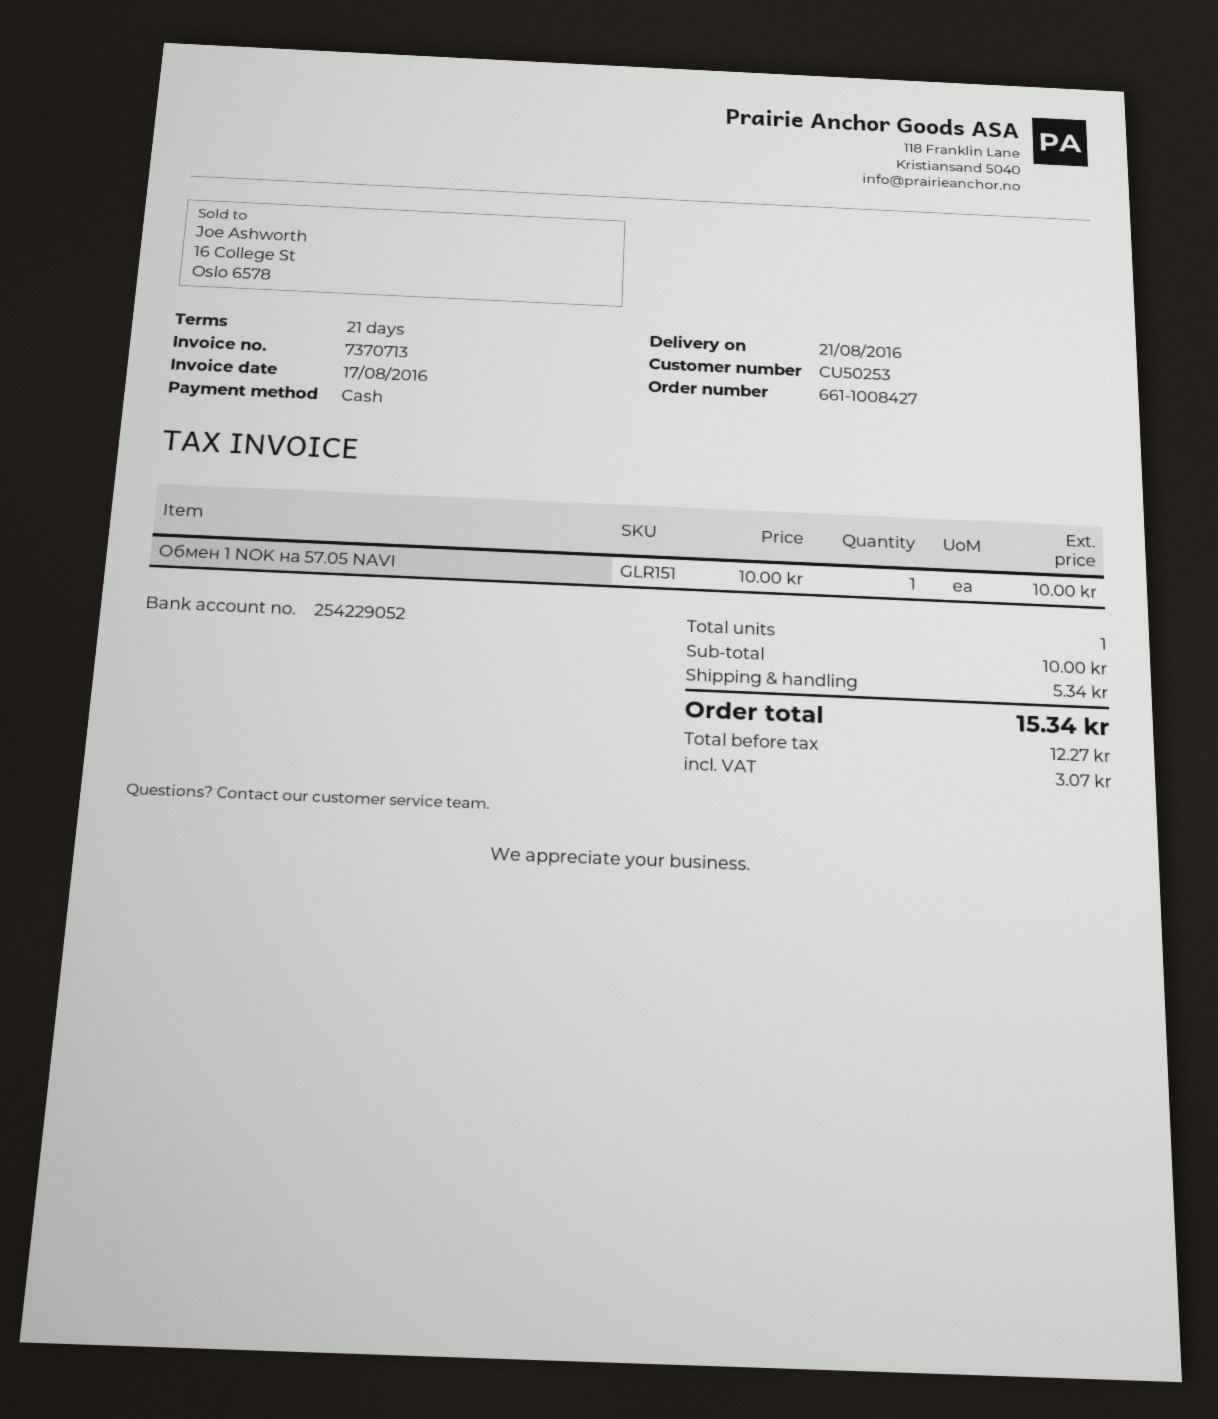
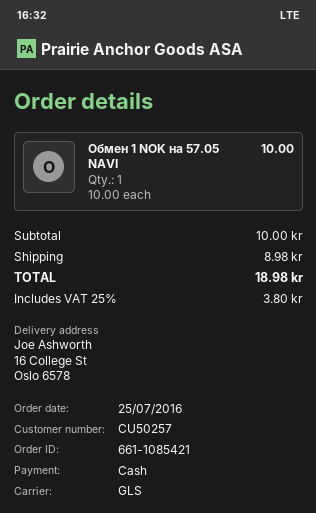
order number: 661-1008427 -> 661-1085421
customer number: CU50253 -> CU50257
shipping: 5.34 -> 8.98
tax: 3.07 -> 3.80
total: 15.34 -> 18.98

